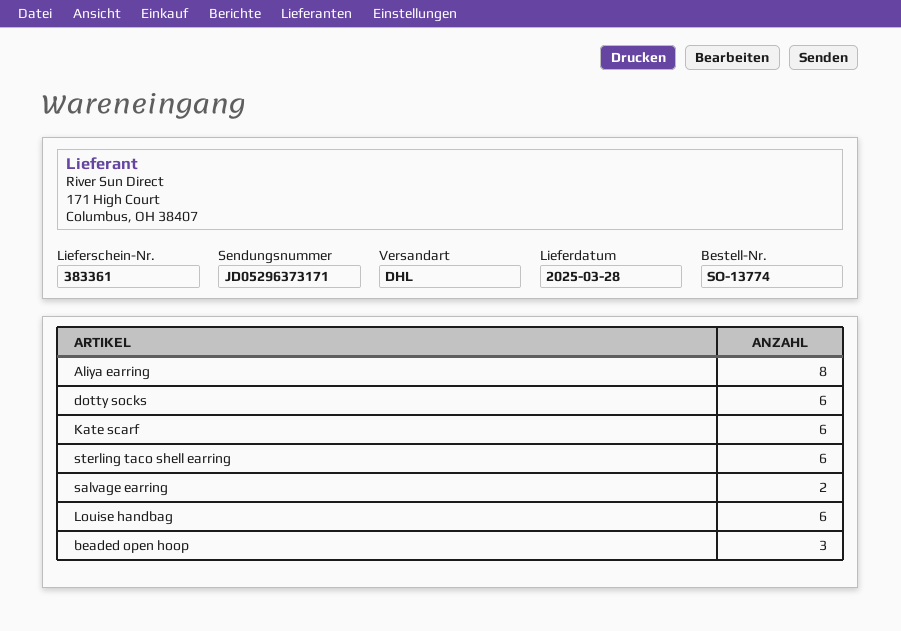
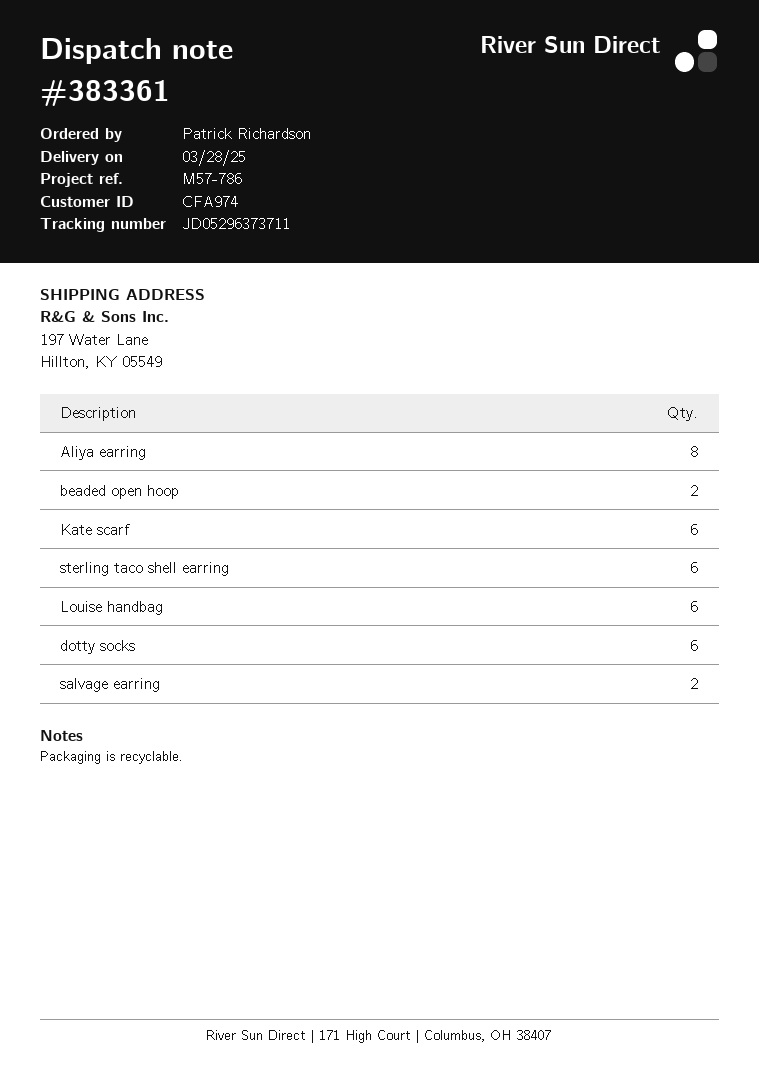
tracking number: JD05296373171 -> JD05296373711
beaded open hoop: 3 -> 2

